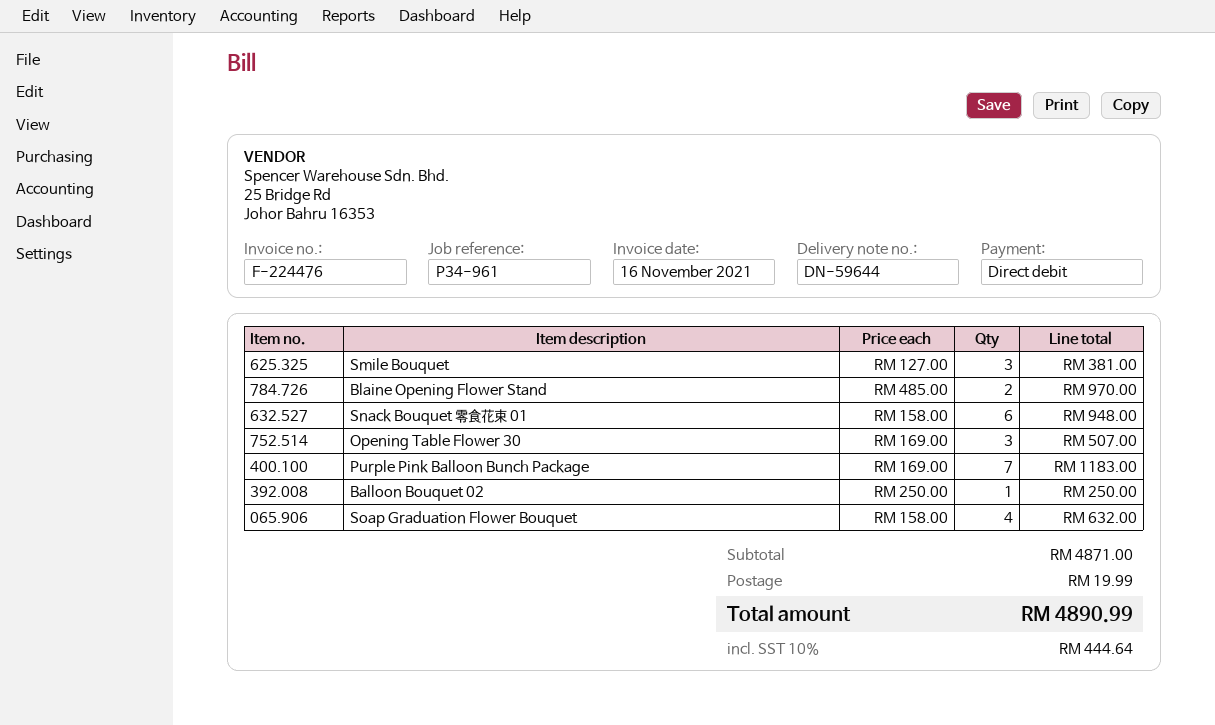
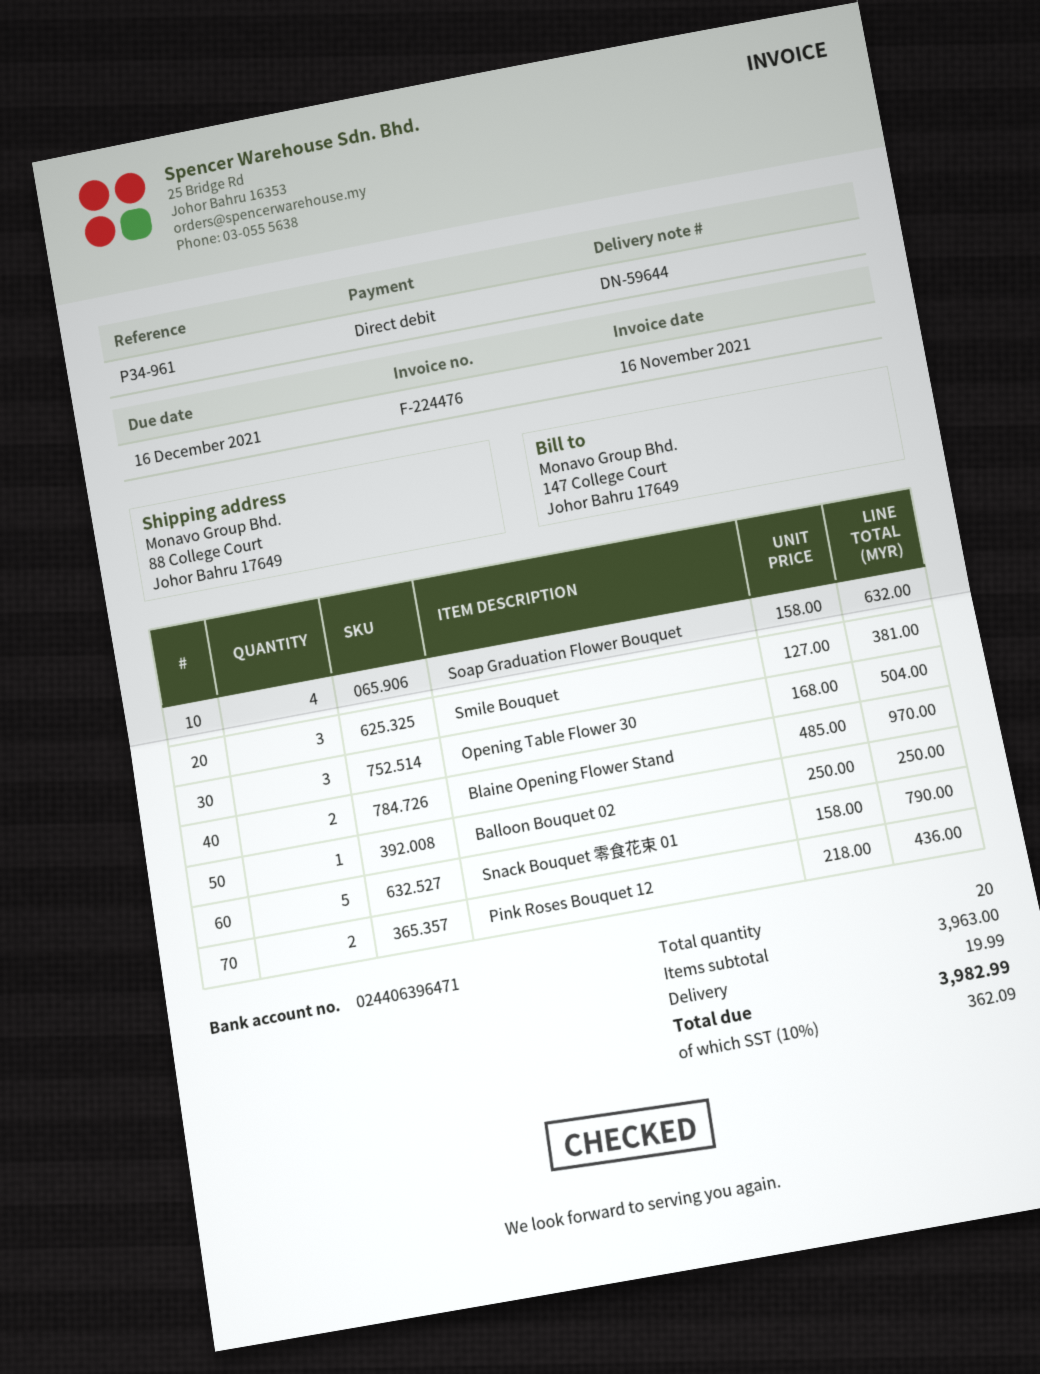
Snack Bouquet 零食花束 01: 6 x 158.00 = 948.00 -> 5 x 158.00 = 790.00
Opening Table Flower 30: 3 x 169.00 = 507.00 -> 3 x 168.00 = 504.00
Purple Pink Balloon Bunch Package: 7 x 169.00 = 1183.00 -> none
Pink Roses Bouquet 12: none -> 2 x 218.00 = 436.00
subtotal: 4871.00 -> 3963.00
tax: 10% = 444.64 -> 10% = 362.09
total: 4890.99 -> 3982.99

